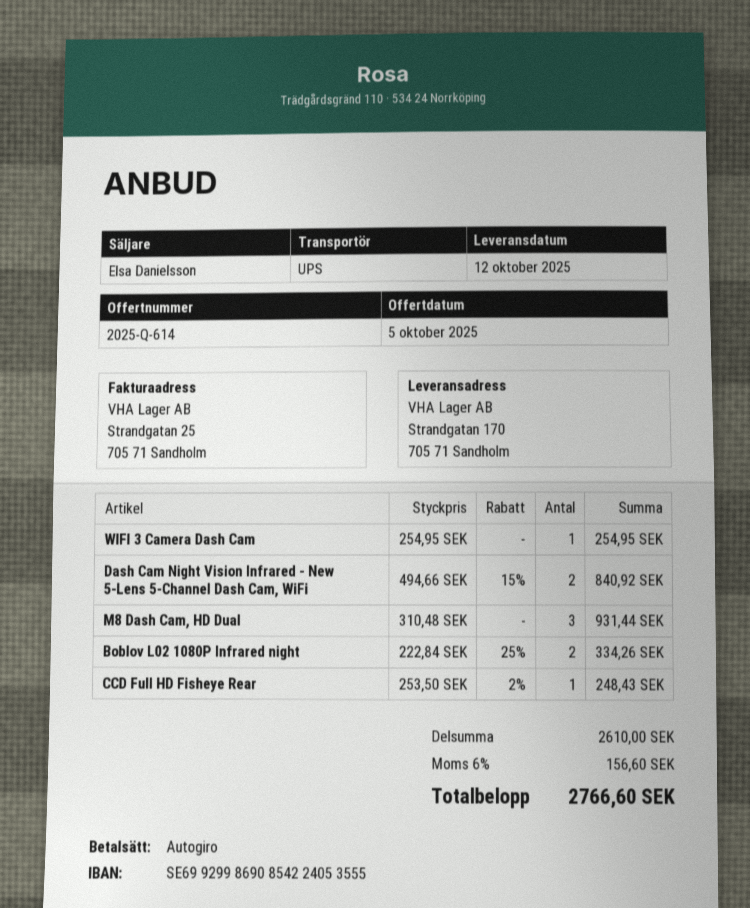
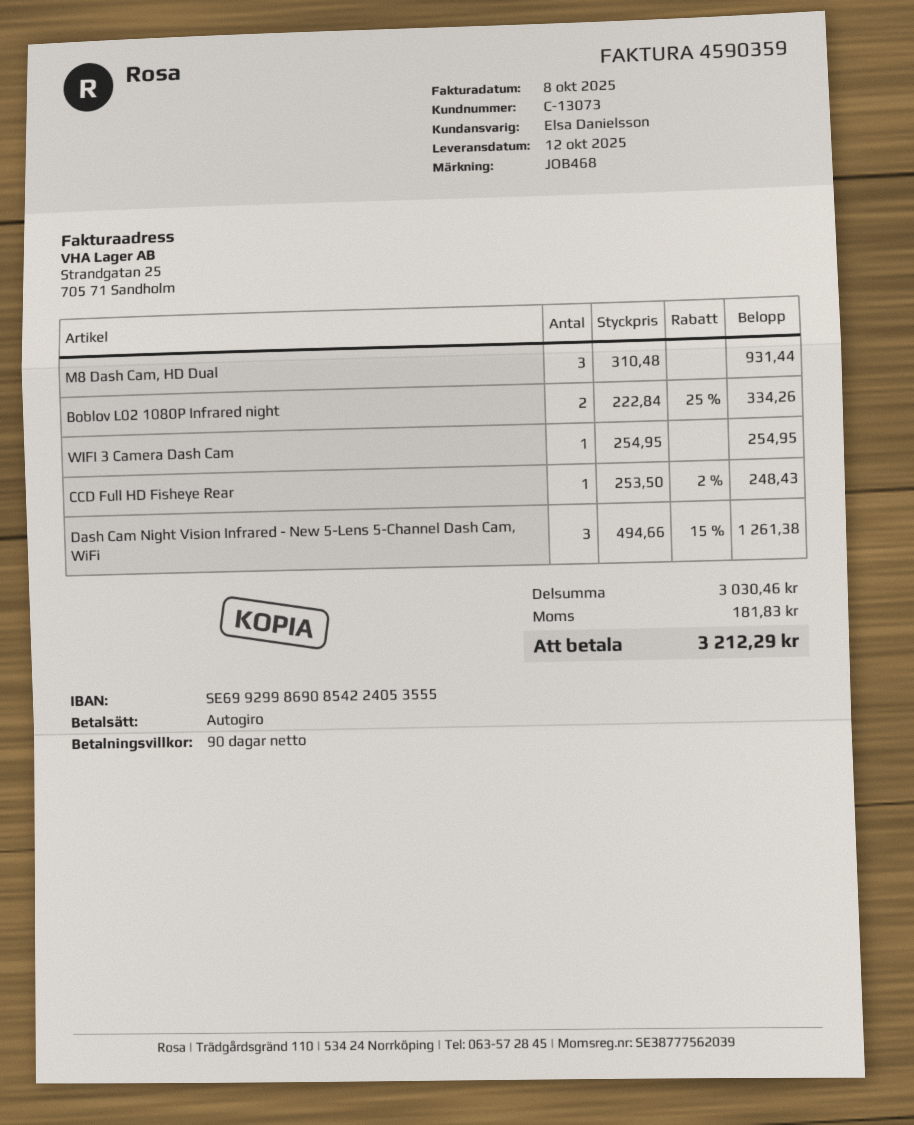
Dash Cam Night Vision Infrared - New 5-Lens 5-Channel Dash Cam, WiFi: 2 x 494.66 - 15% = 840.92 -> 3 x 494.66 - 15% = 1261.38
subtotal: 2610.00 -> 3030.46
tax: 156.60 -> 181.83
total: 2766.60 -> 3212.29

